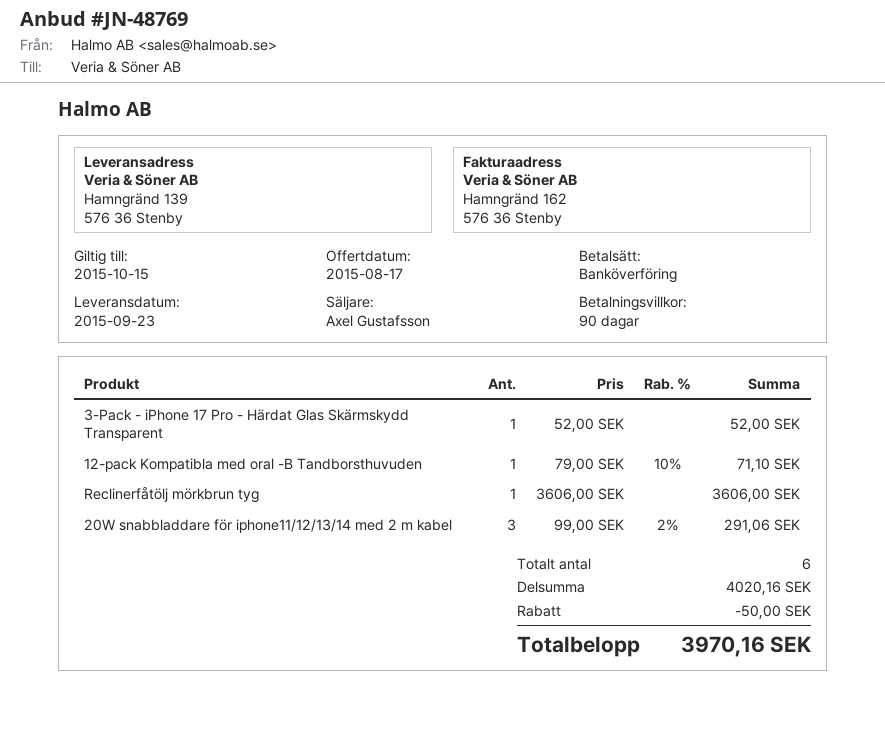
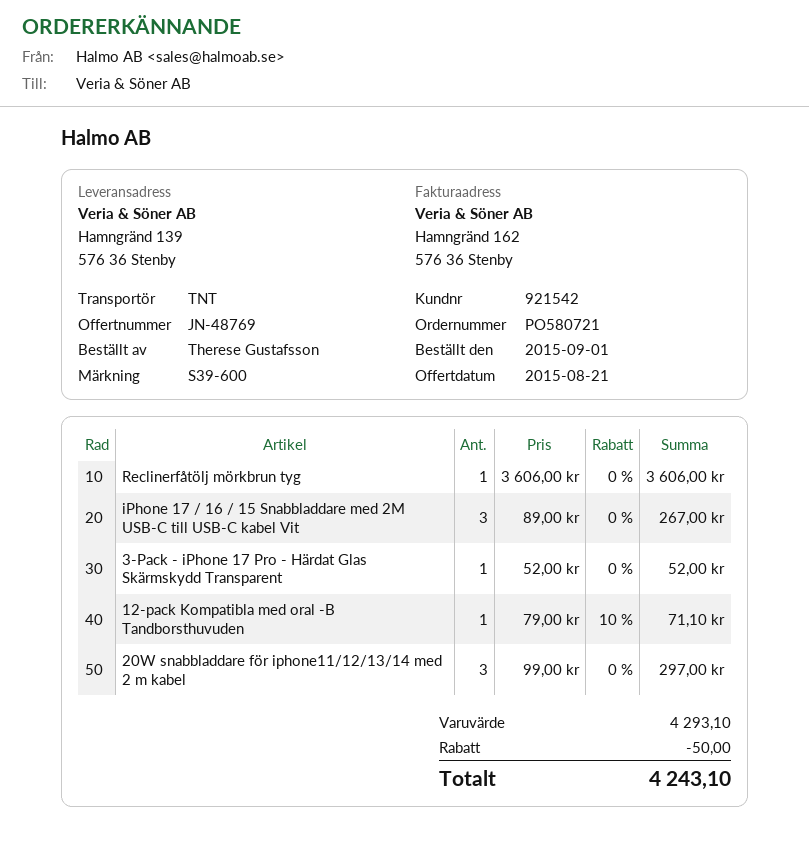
quote date: 2015-08-17 -> 2015-08-21
20W snabbladdare för iphone11/12/13/14 med 2 m kabel: 3 x 99.00 - 2% = 291.06 -> 3 x 99.00 = 297.00
iPhone 17 / 16 / 15 Snabbladdare med 2M USB-C till USB-C kabel Vit: none -> 3 x 89.00 = 267.00
subtotal: 4020.16 -> 4293.10
total: 3970.16 -> 4243.10

